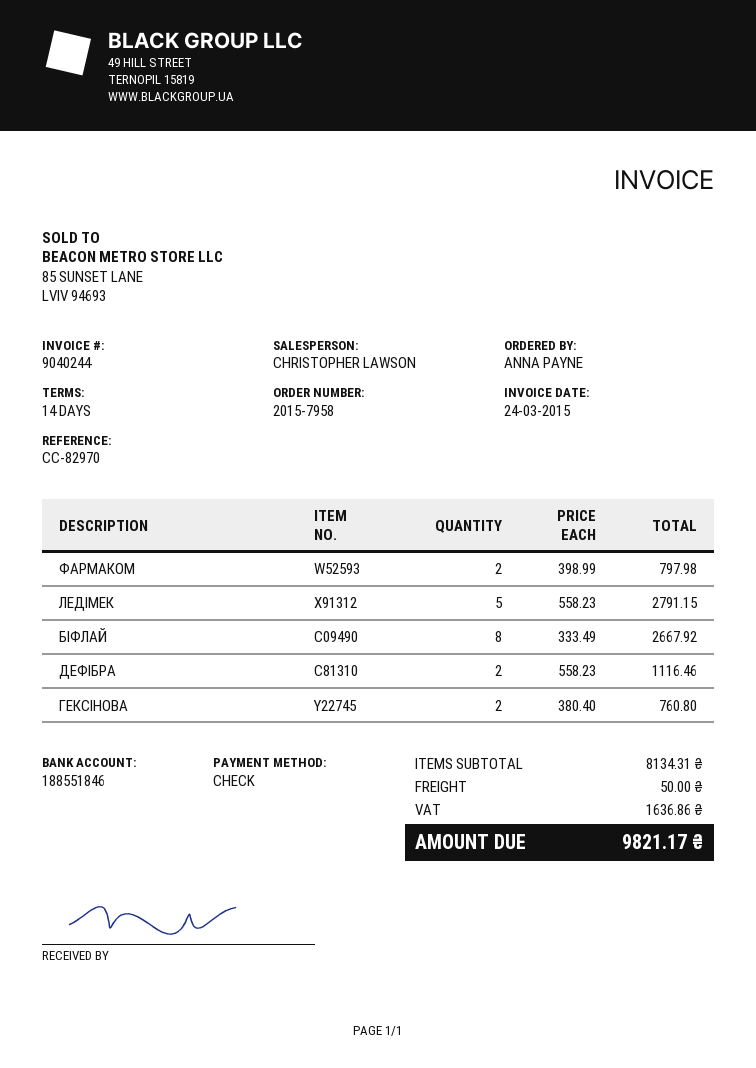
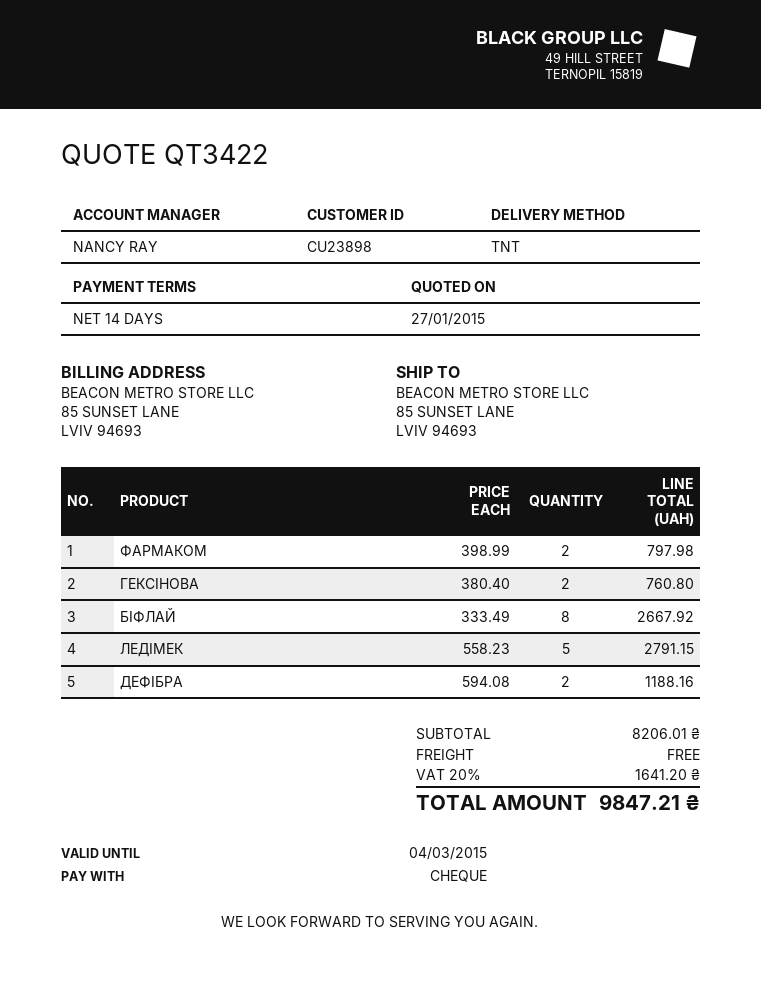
sales rep: CHRISTOPHER LAWSON -> NANCY RAY
ДЕФІБРА: 2 x 558.23 = 1116.46 -> 2 x 594.08 = 1188.16
subtotal: 8134.31 -> 8206.01
shipping: 50.00 -> 0.00
tax: 1636.86 -> 1641.20
total: 9821.17 -> 9847.21

